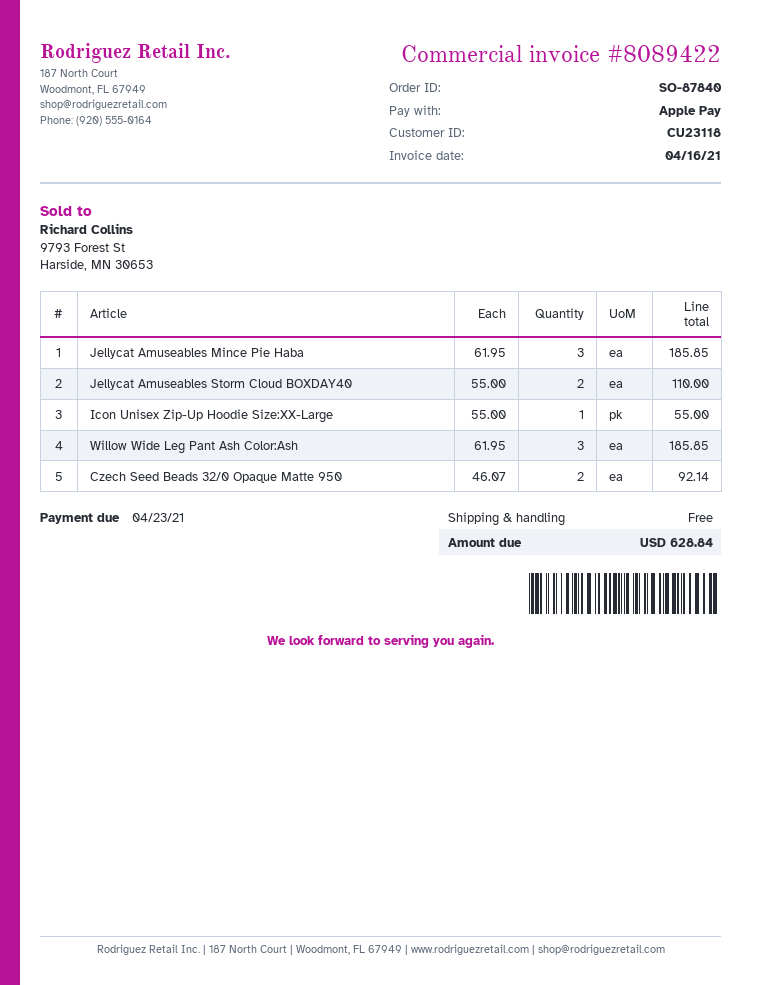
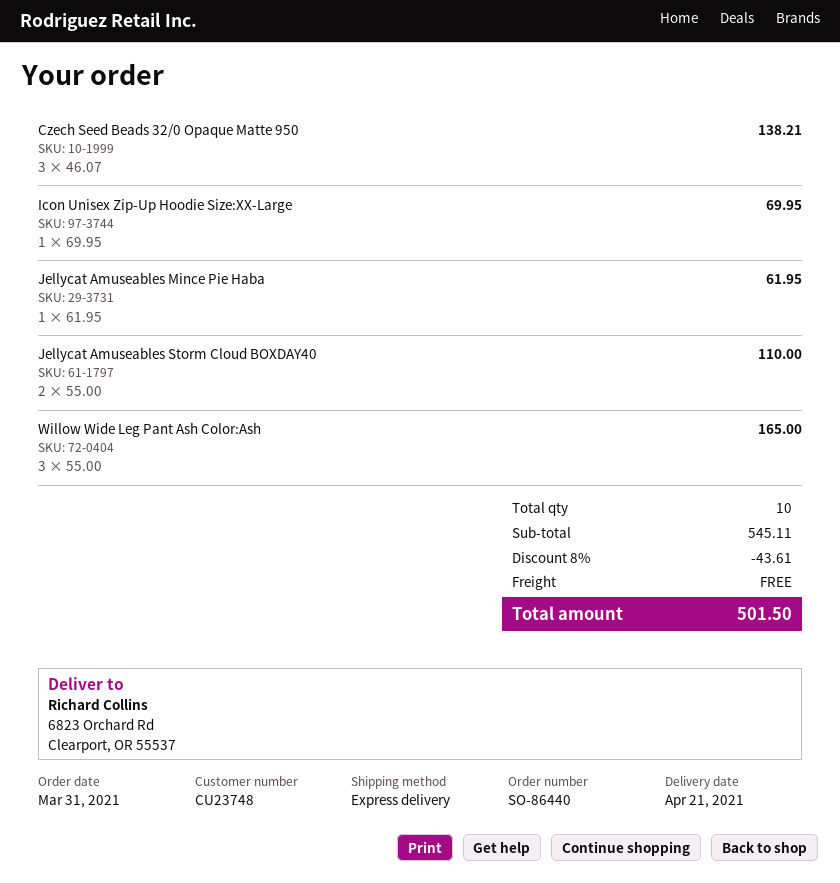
order number: SO-87840 -> SO-86440
customer number: CU23118 -> CU23748
Jellycat Amuseables Mince Pie Haba: 3 x 61.95 = 185.85 -> 1 x 61.95 = 61.95
Icon Unisex Zip-Up Hoodie Size:XX-Large: 1 x 55.00 = 55.00 -> 1 x 69.95 = 69.95
Willow Wide Leg Pant Ash Color:Ash: 3 x 61.95 = 185.85 -> 3 x 55.00 = 165.00
Czech Seed Beads 32/0 Opaque Matte 950: 2 x 46.07 = 92.14 -> 3 x 46.07 = 138.21
discount: none -> 8% = 43.61
total: 628.84 -> 501.50

